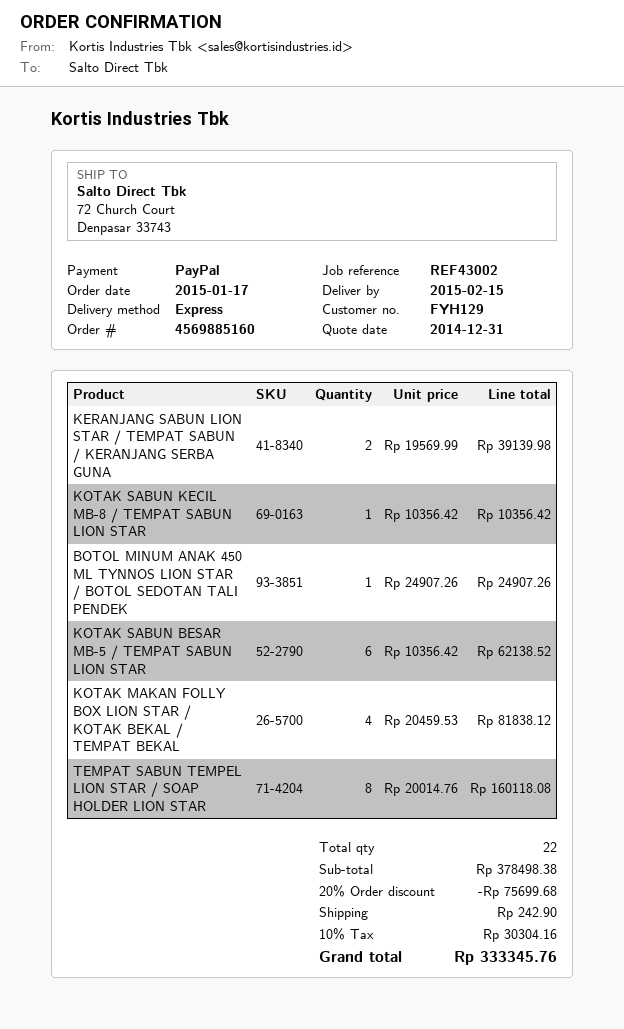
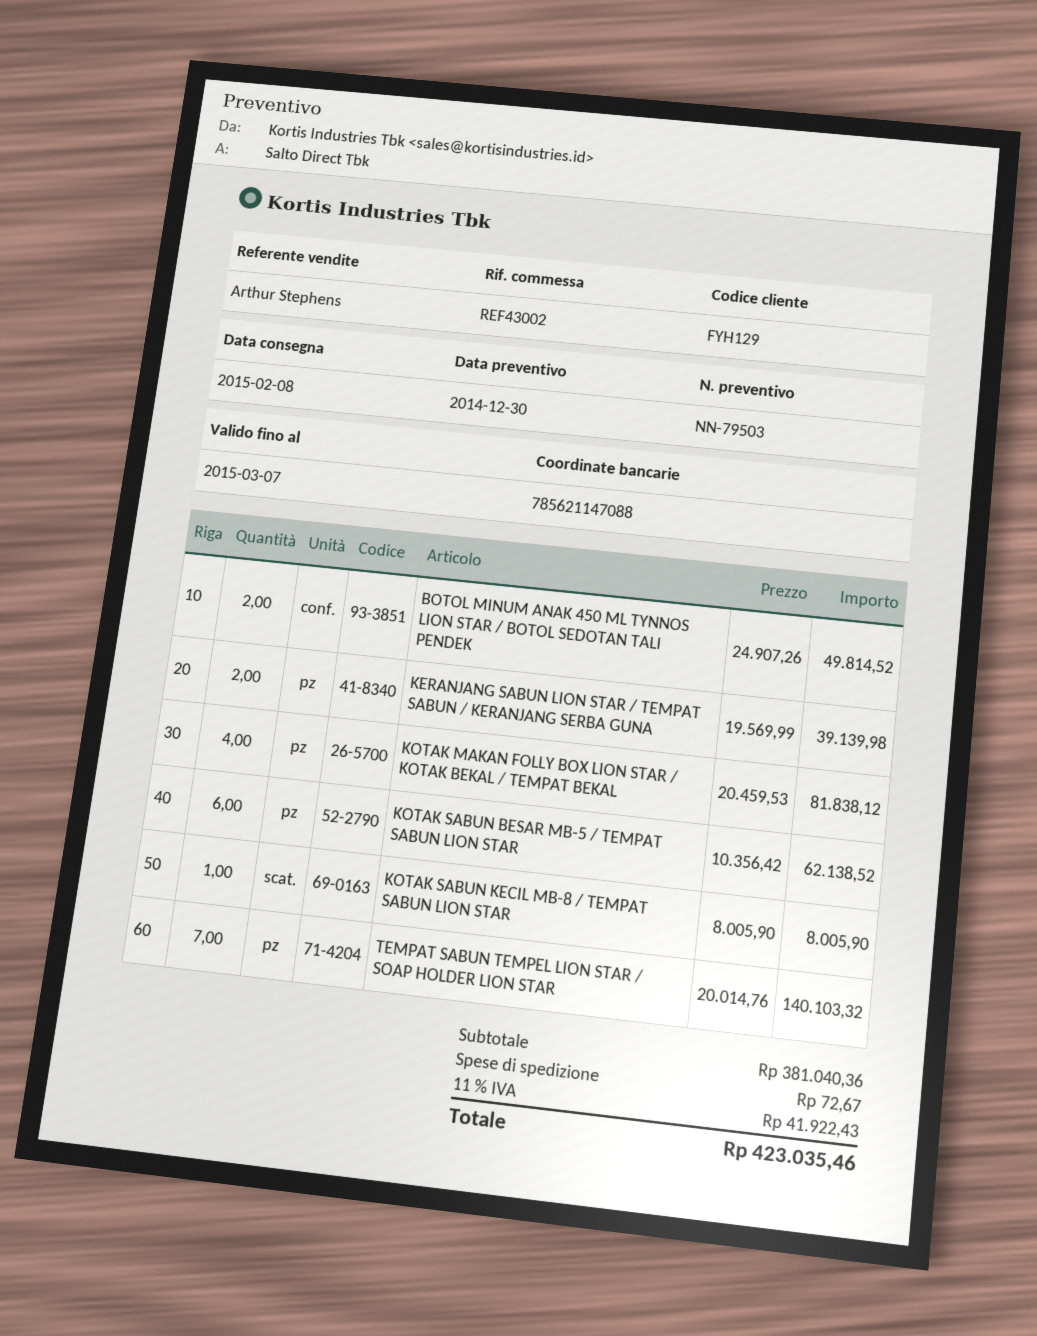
quote date: 2014-12-31 -> 2014-12-30
delivery date: 2015-02-15 -> 2015-02-08
KOTAK SABUN KECIL MB-8 / TEMPAT SABUN LION STAR: 1 x 10356.42 = 10356.42 -> 1 x 8005.90 = 8005.90
BOTOL MINUM ANAK 450 ML TYNNOS LION STAR / BOTOL SEDOTAN TALI PENDEK: 1 x 24907.26 = 24907.26 -> 2 x 24907.26 = 49814.52
TEMPAT SABUN TEMPEL LION STAR / SOAP HOLDER LION STAR: 8 x 20014.76 = 160118.08 -> 7 x 20014.76 = 140103.32
subtotal: 378498.38 -> 381040.36
discount: 20% = 75699.68 -> none
shipping: 242.90 -> 72.67
tax: 10% = 30304.16 -> 11% = 41922.43
total: 333345.76 -> 423035.46

